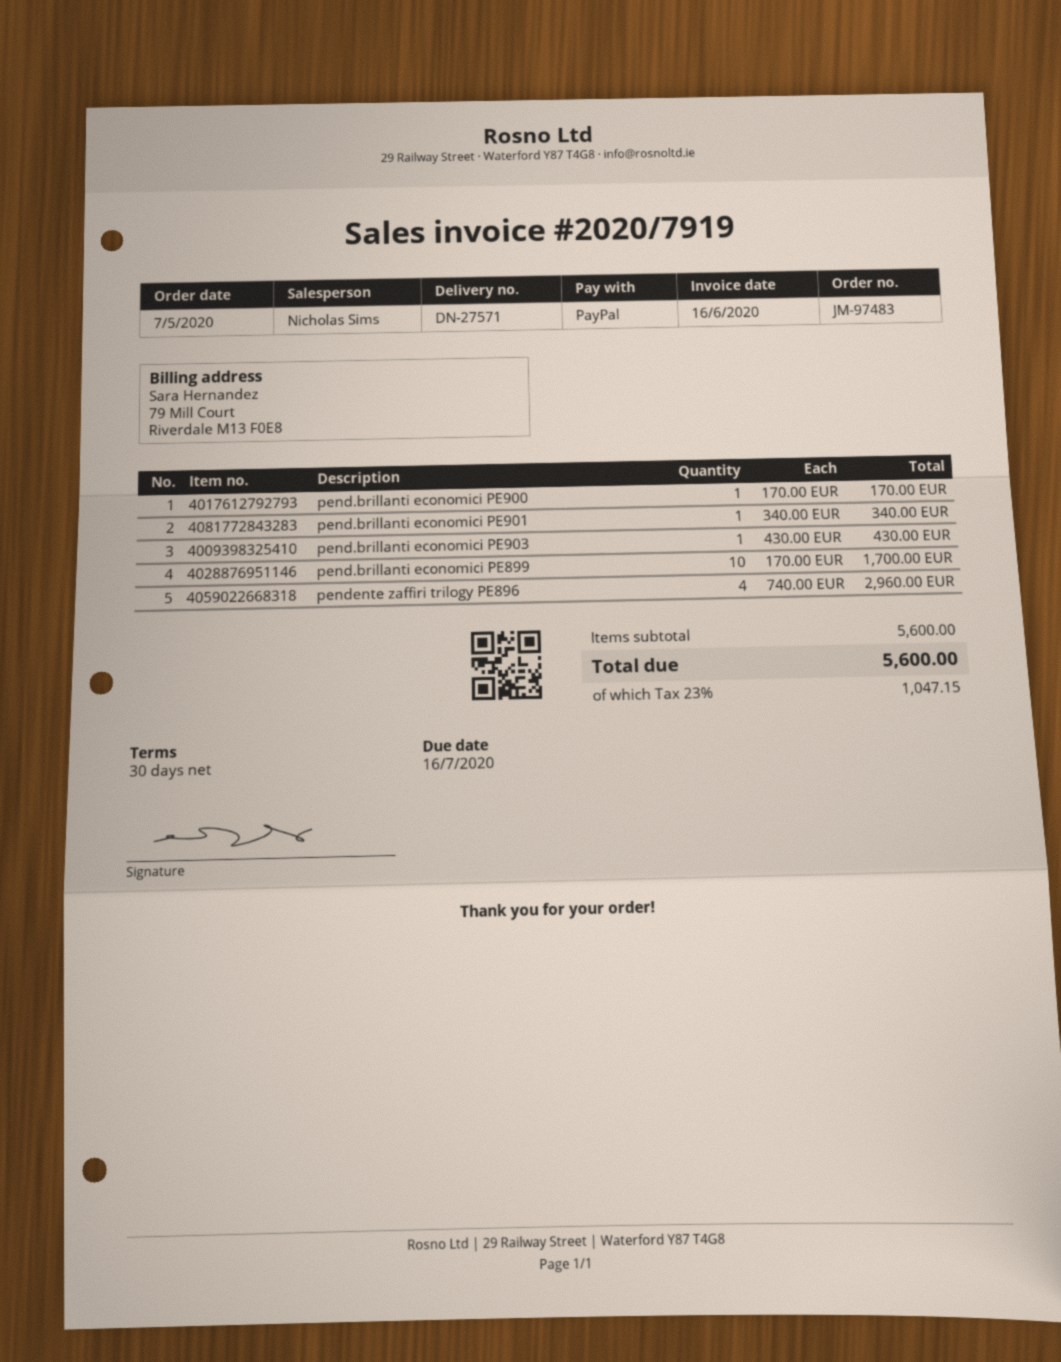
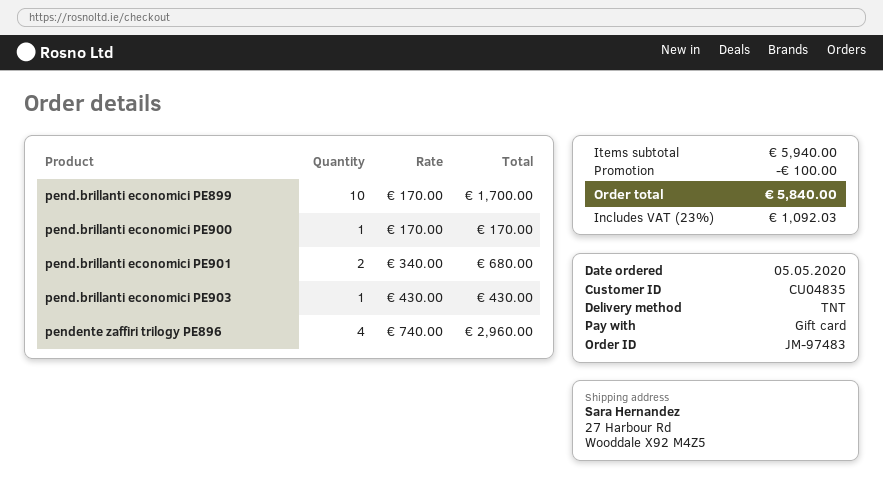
order date: 2020-05-07 -> 2020-05-05
payment method: PayPal -> gift card
pend.brillanti economici PE901: 1 x 340.00 = 340.00 -> 2 x 340.00 = 680.00
subtotal: 5600.00 -> 5940.00
discount: none -> 100.00
tax: 23% = 1047.15 -> 23% = 1092.03
total: 5600.00 -> 5840.00

